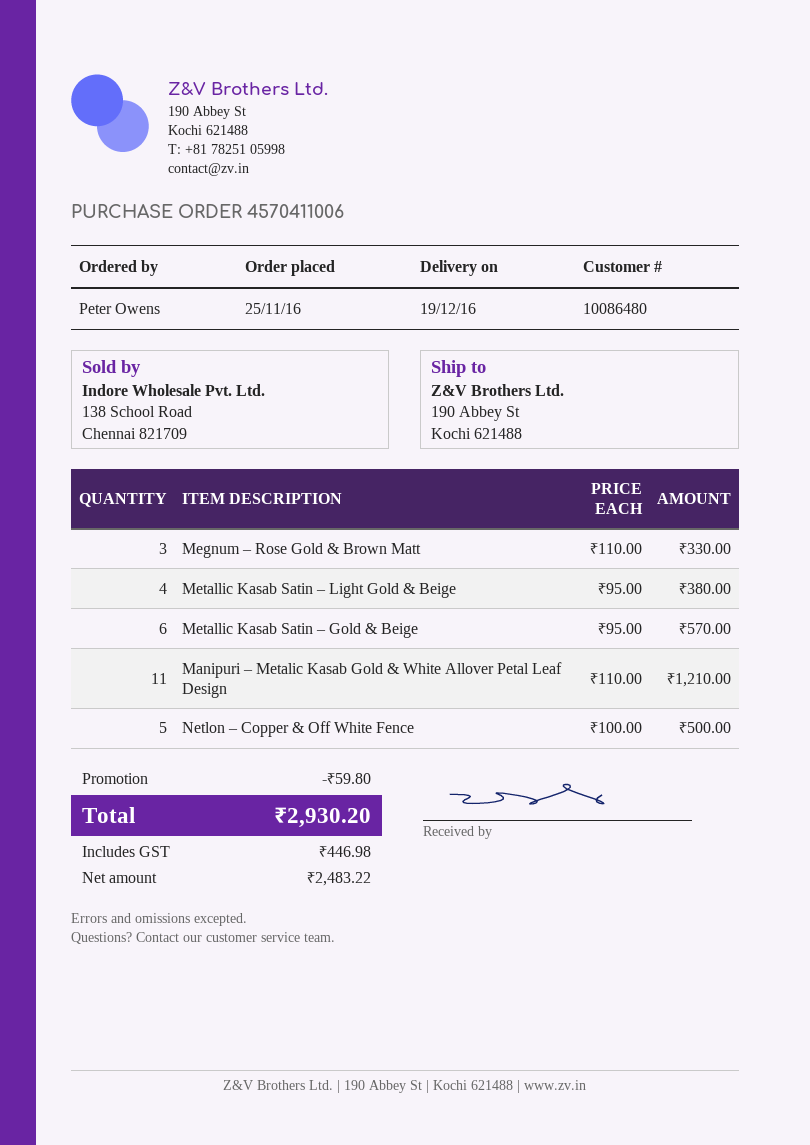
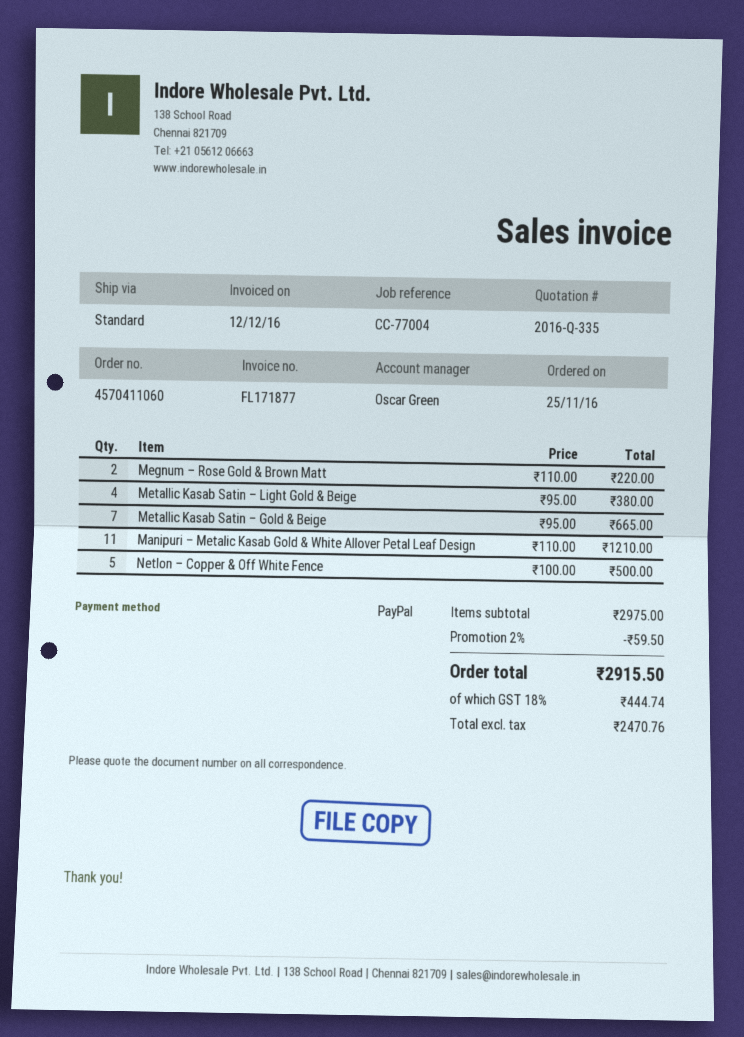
order number: 4570411006 -> 4570411060
Megnum – Rose Gold & Brown Matt: 3 x 110.00 = 330.00 -> 2 x 110.00 = 220.00
Metallic Kasab Satin – Gold & Beige: 6 x 95.00 = 570.00 -> 7 x 95.00 = 665.00
discount: 59.80 -> 59.50
net: 2483.22 -> 2470.76
tax: 446.98 -> 444.74
total: 2930.20 -> 2915.50

